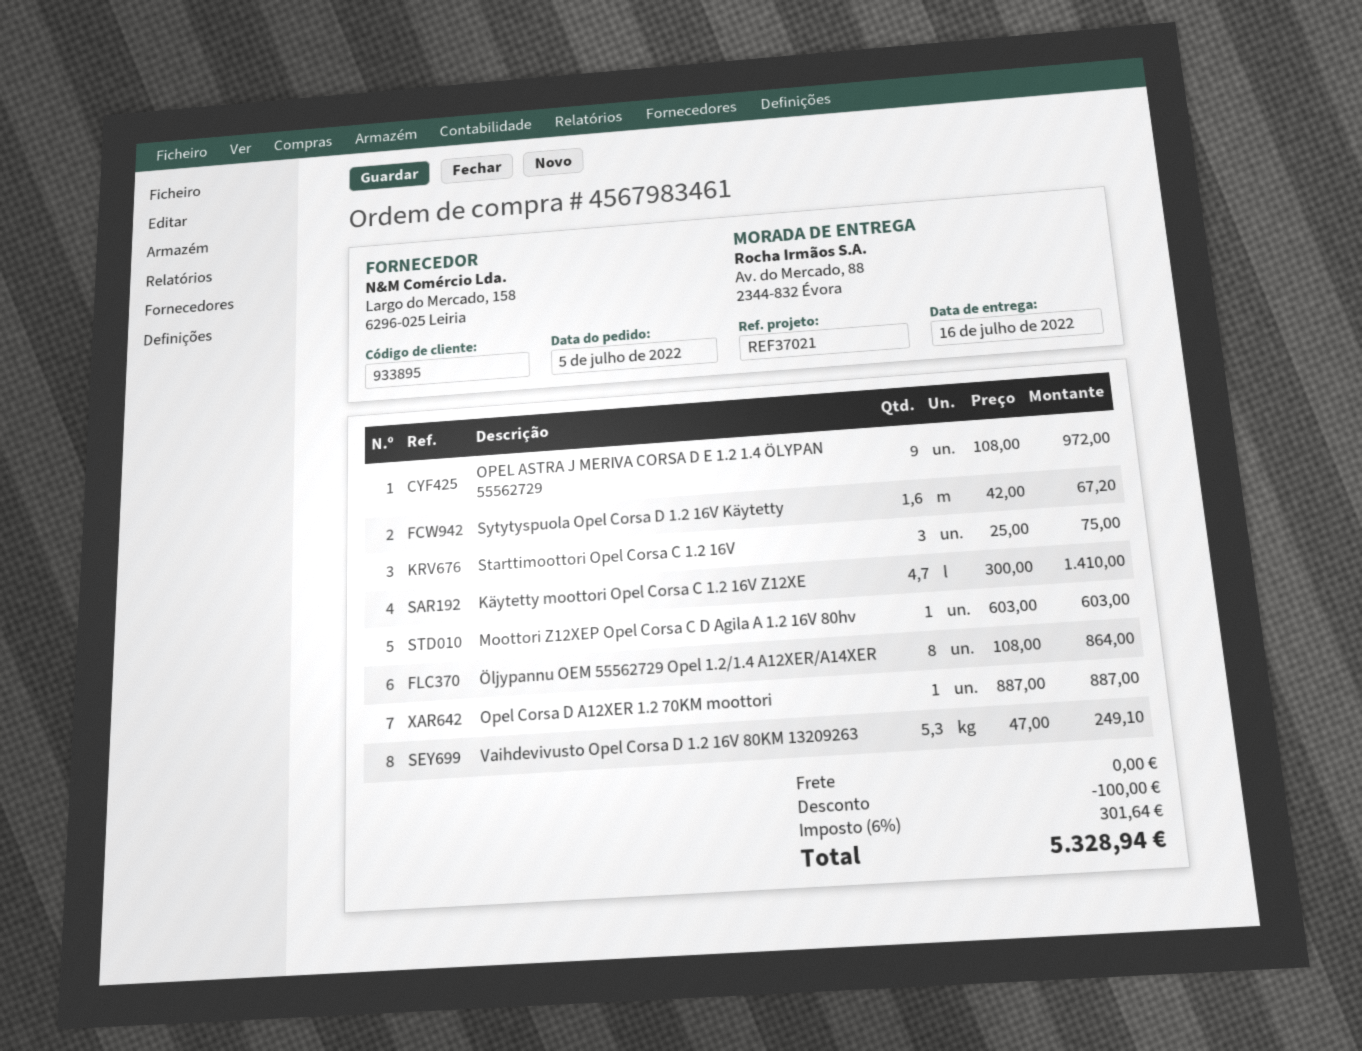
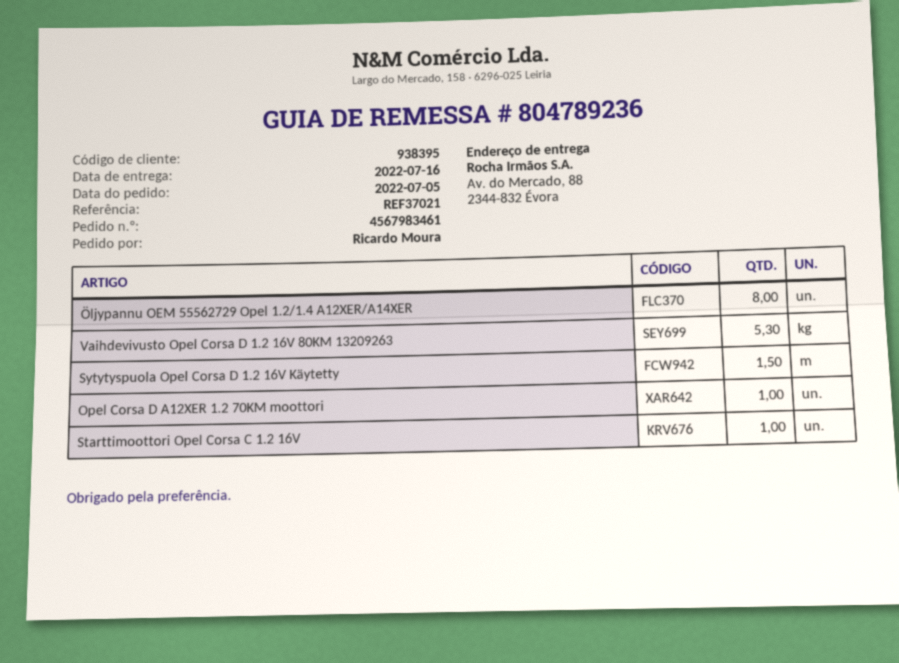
customer number: 933895 -> 938395
OPEL ASTRA J MERIVA CORSA D E 1.2 1.4 ÖLYPAN 55562729: 9 -> none
Sytytyspuola Opel Corsa D 1.2 16V Käytetty: 1.6 -> 1.5
Starttimoottori Opel Corsa C 1.2 16V: 3 -> 1
Käytetty moottori Opel Corsa C 1.2 16V Z12XE: 4.7 -> none
Moottori Z12XEP Opel Corsa C D Agila A 1.2 16V 80hv: 1 -> none

